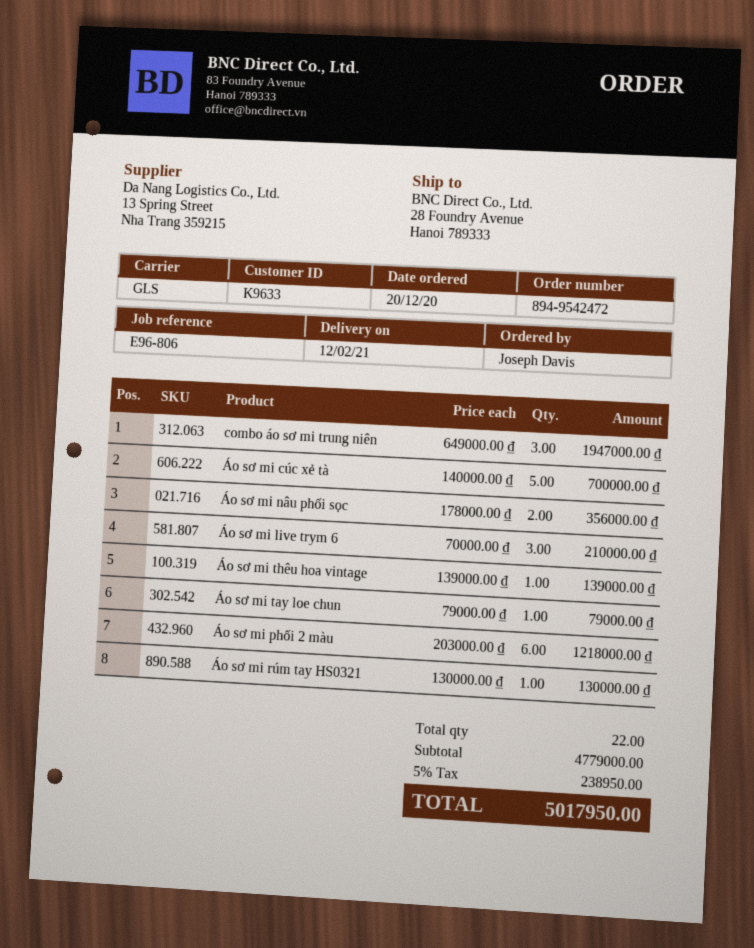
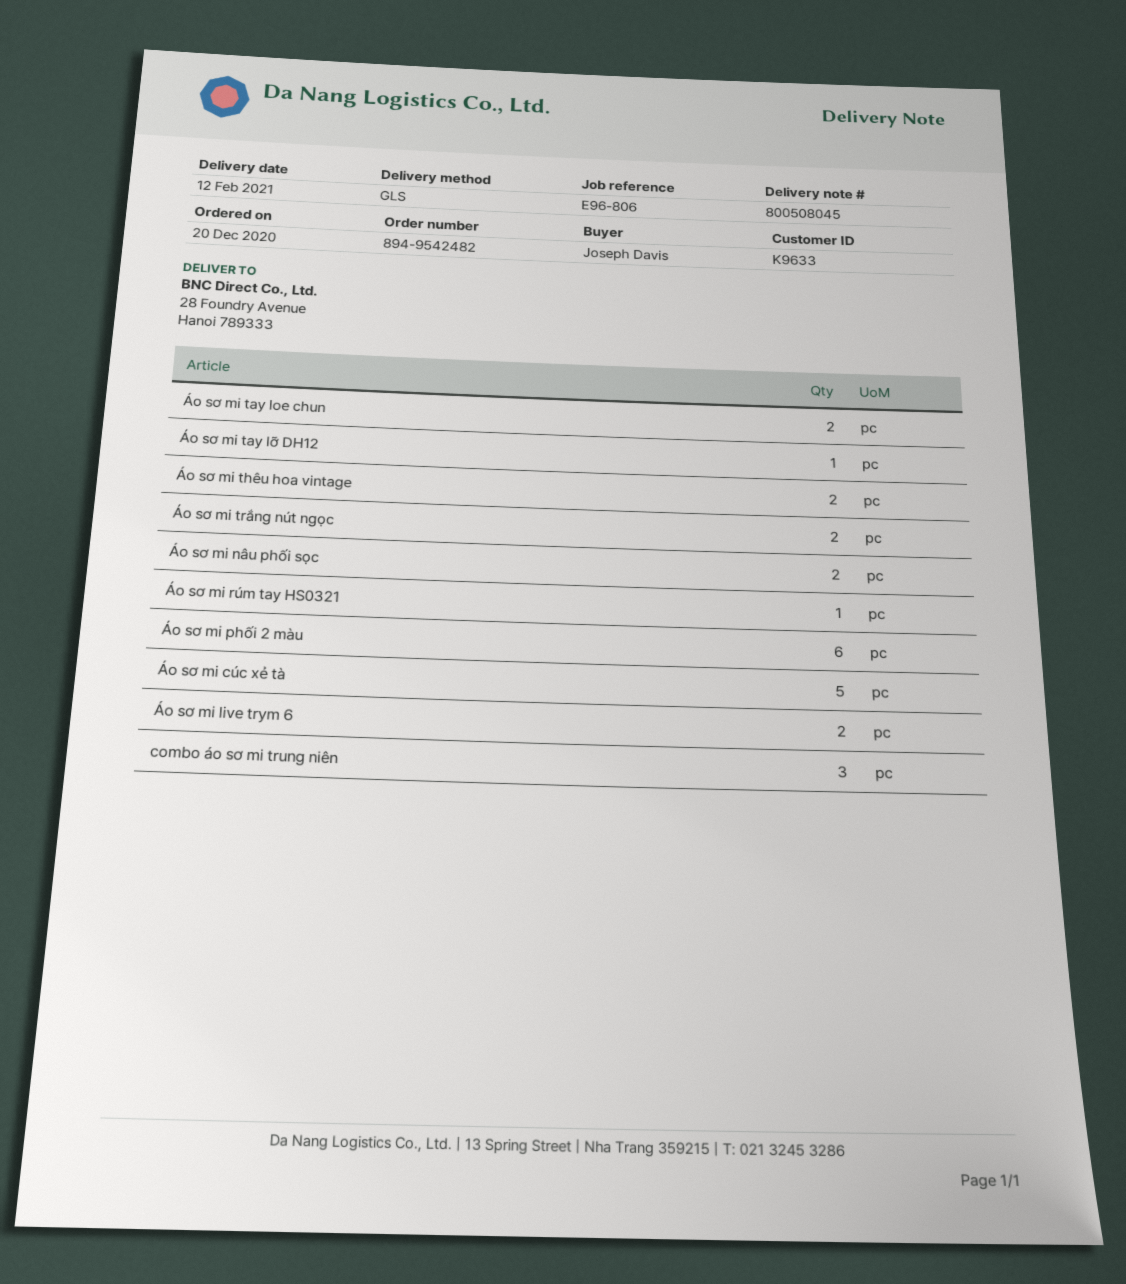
order number: 894-9542472 -> 894-9542482
Áo sơ mi live trym 6: 3 -> 2
Áo sơ mi thêu hoa vintage: 1 -> 2
Áo sơ mi tay loe chun: 1 -> 2
Áo sơ mi tay lỡ DH12: none -> 1
Áo sơ mi trắng nút ngọc: none -> 2

